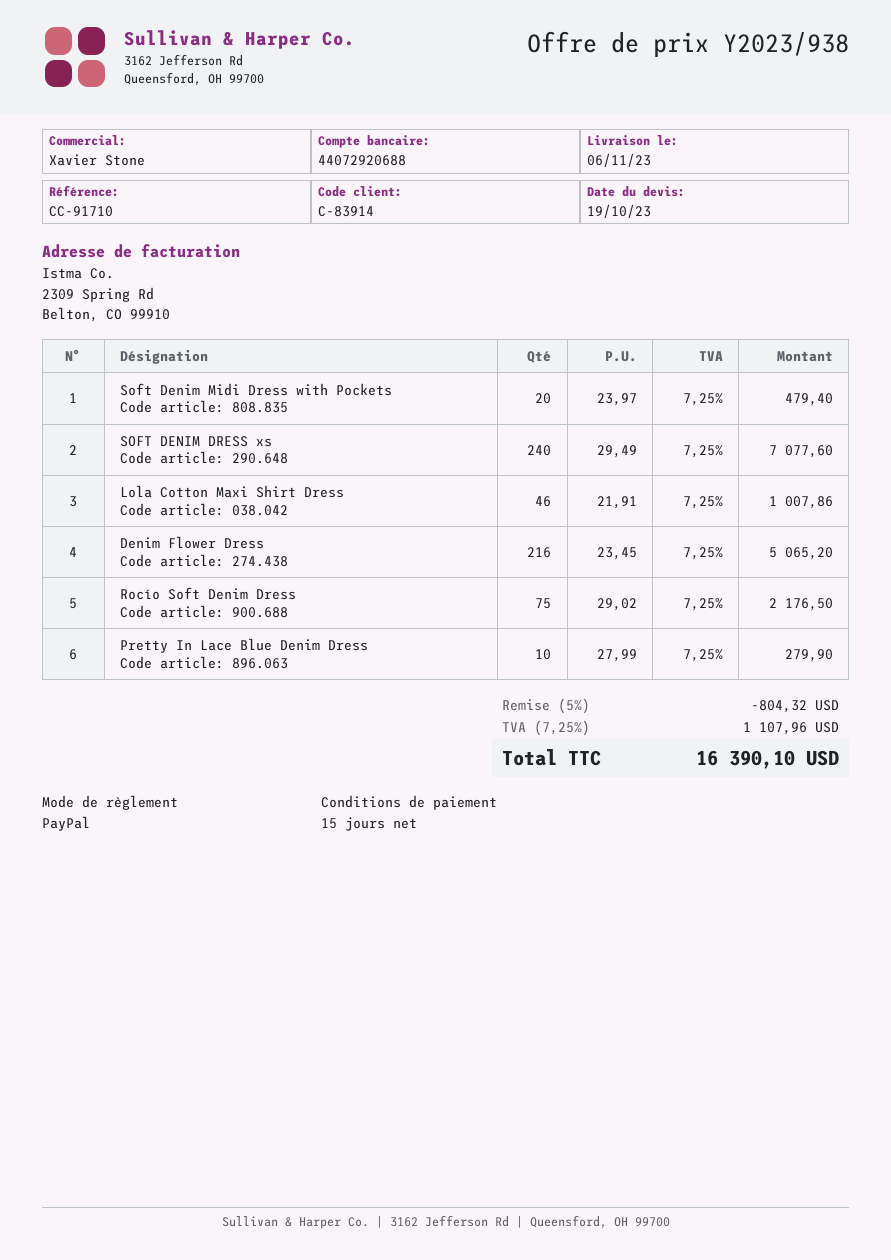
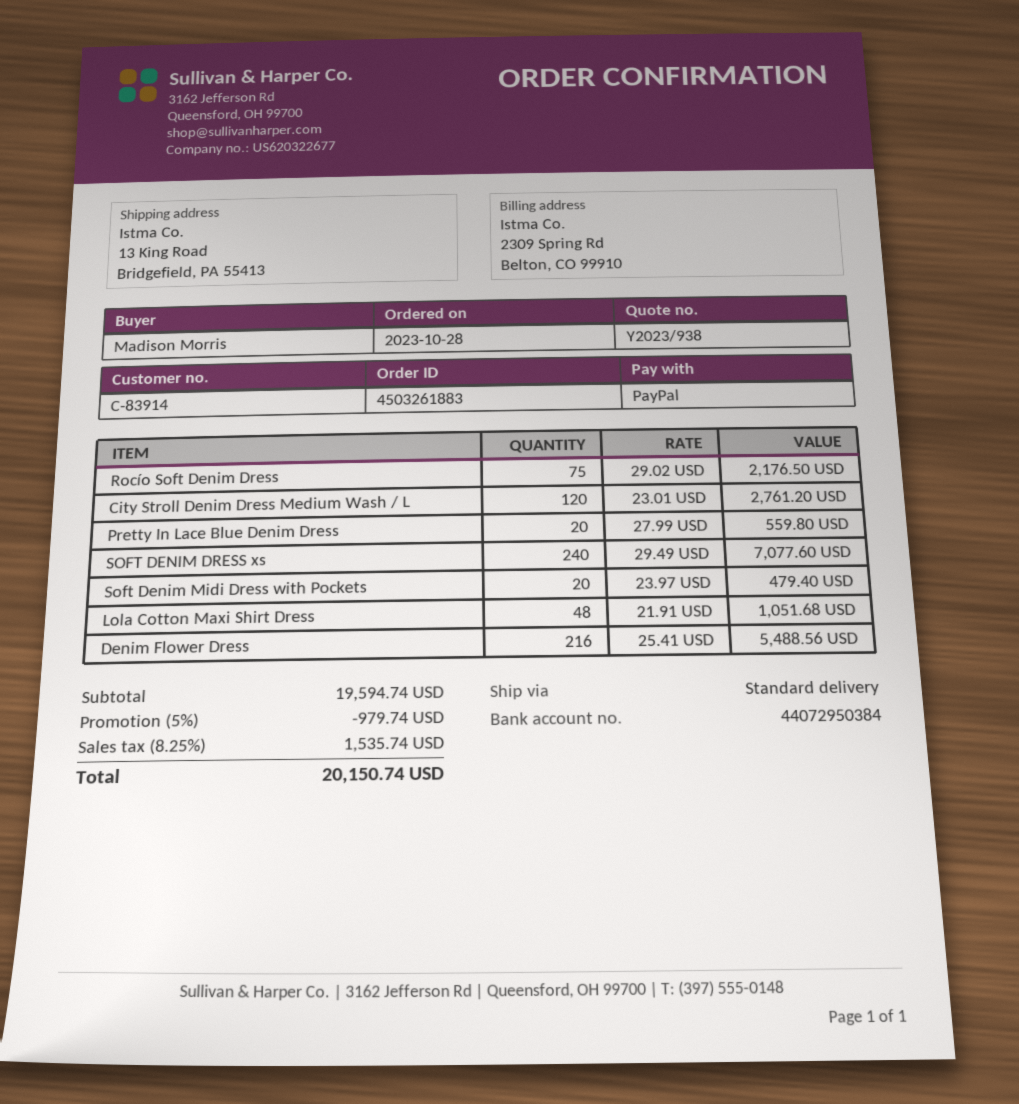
bank account: 44072920688 -> 44072950384
Lola Cotton Maxi Shirt Dress: 46 x 21.91 = 1007.86 -> 48 x 21.91 = 1051.68
Denim Flower Dress: 216 x 23.45 = 5065.20 -> 216 x 25.41 = 5488.56
Pretty In Lace Blue Denim Dress: 10 x 27.99 = 279.90 -> 20 x 27.99 = 559.80
City Stroll Denim Dress Medium Wash / L: none -> 120 x 23.01 = 2761.20
discount: 5% = 804.32 -> 5% = 979.74
tax: 7.25% = 1107.96 -> 8.25% = 1535.74
total: 16390.10 -> 20150.74

